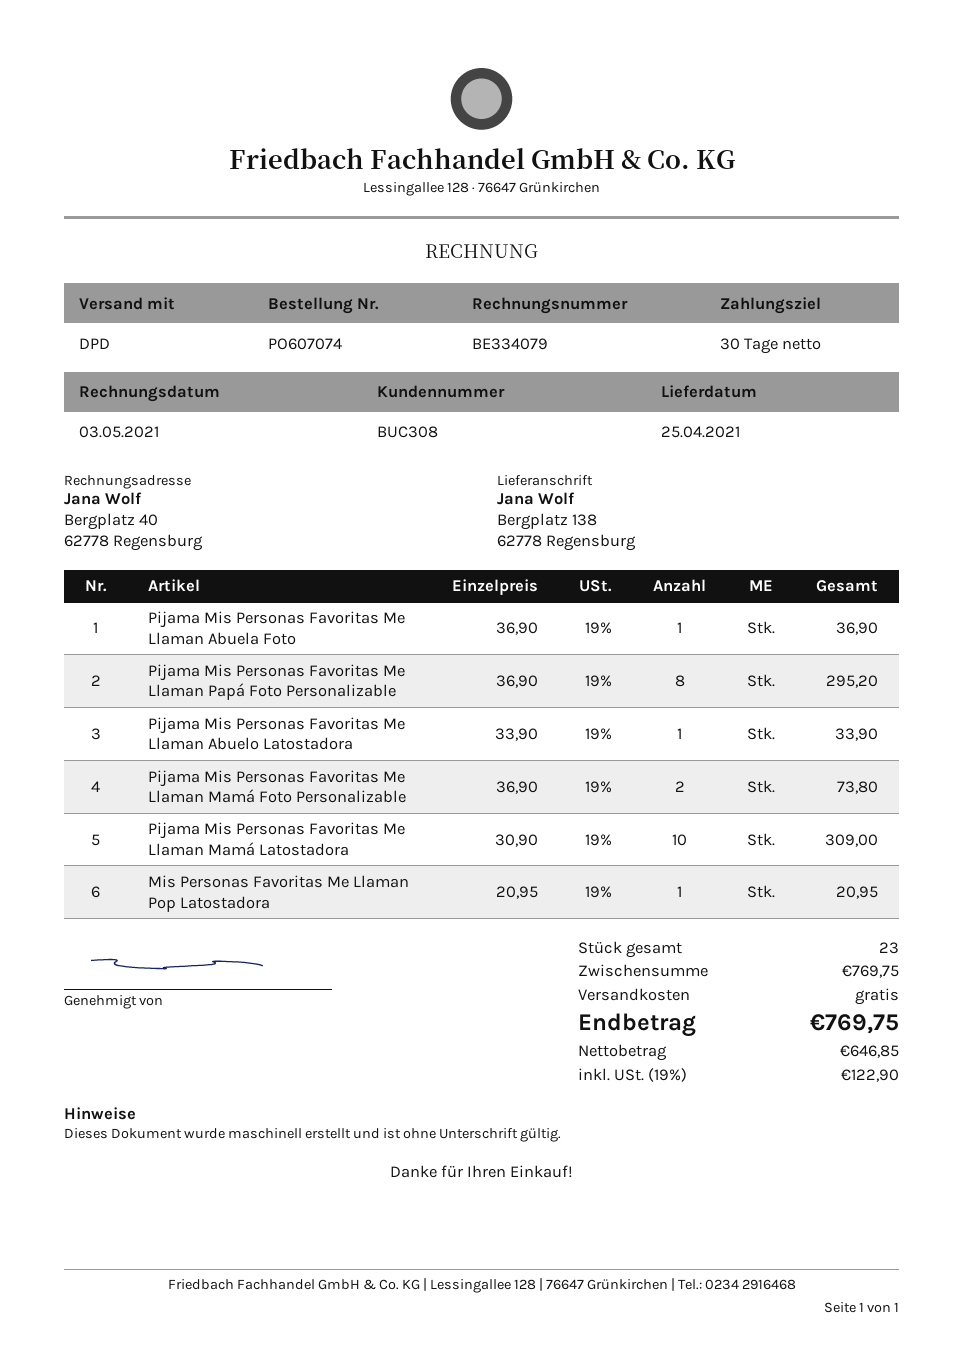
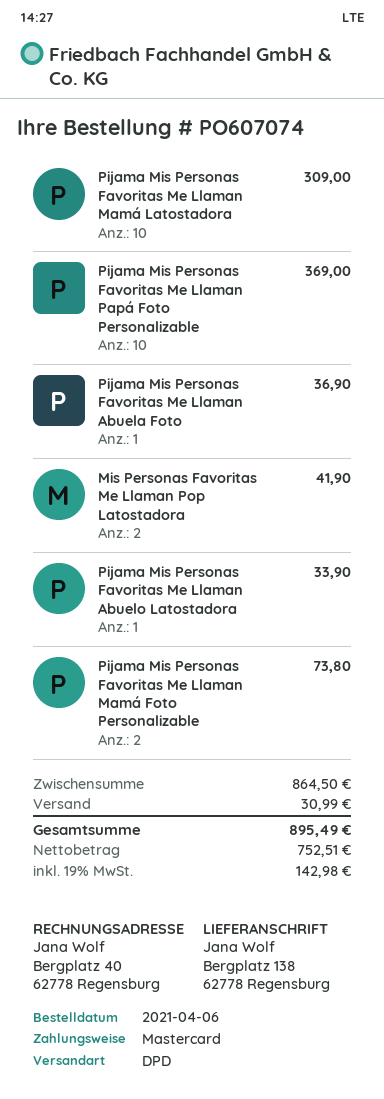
Pijama Mis Personas Favoritas Me Llaman Papá Foto Personalizable: 8 for 295.20 -> 10 for 369.00
Mis Personas Favoritas Me Llaman Pop Latostadora: 1 for 20.95 -> 2 for 41.90
subtotal: 769.75 -> 864.50
shipping: 0.00 -> 30.99
net: 646.85 -> 752.51
tax: 19% = 122.90 -> 19% = 142.98
total: 769.75 -> 895.49

